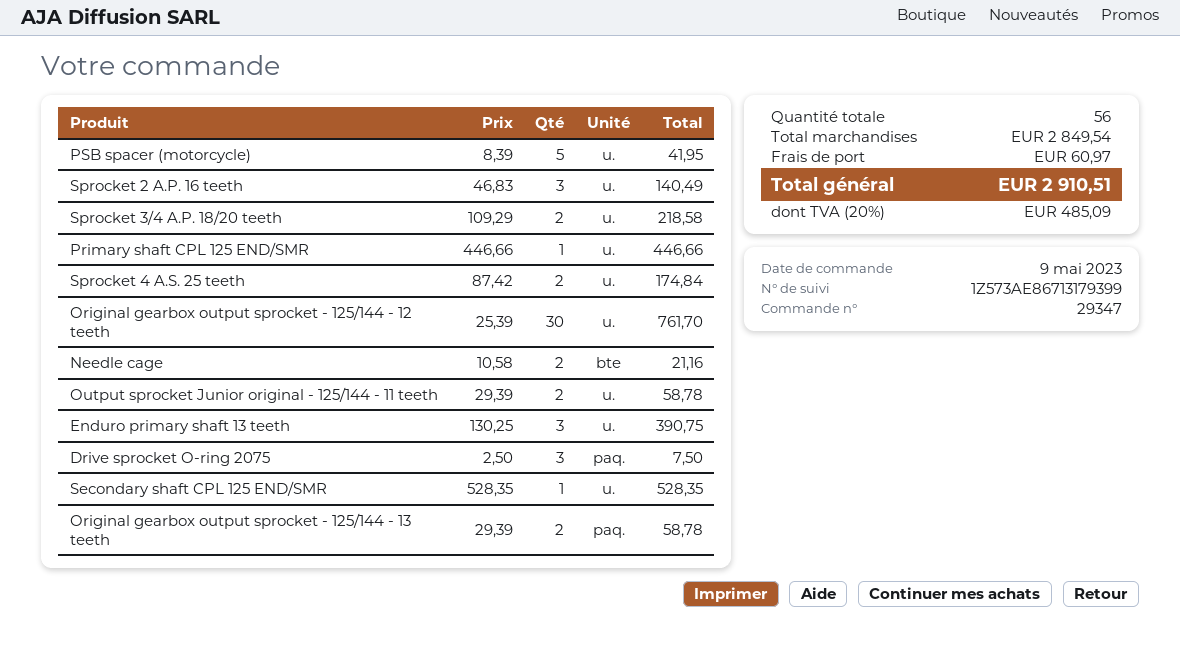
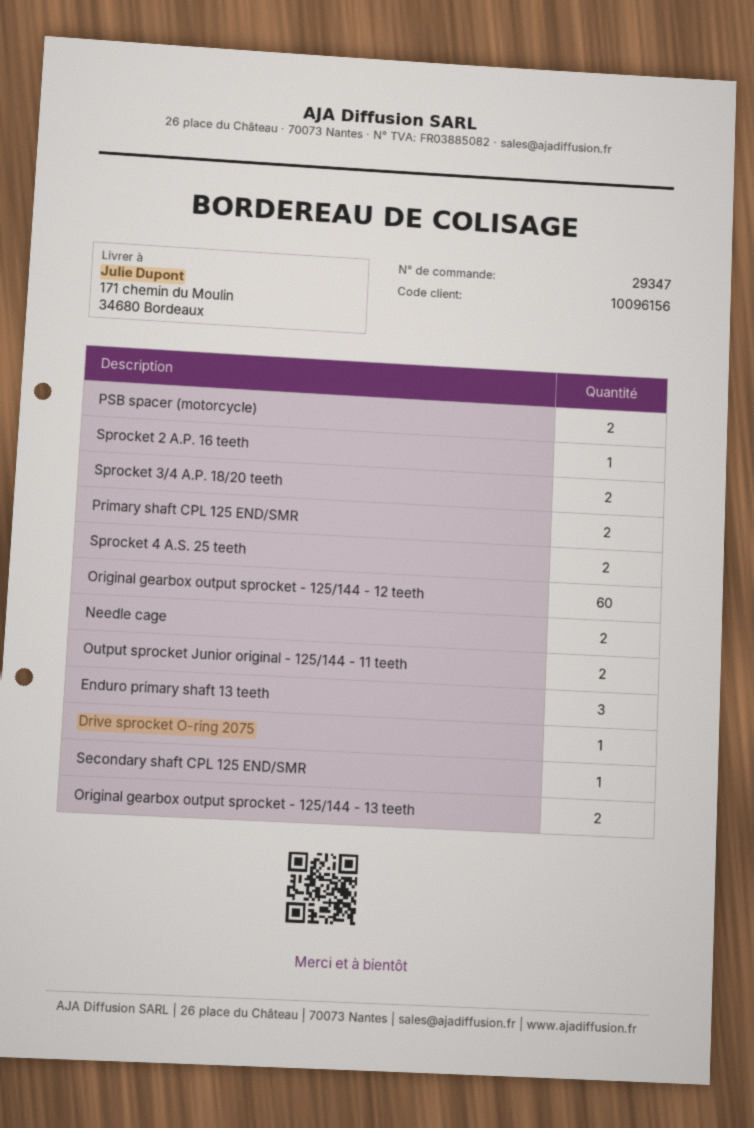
PSB spacer (motorcycle): 5 -> 2
Sprocket 2 A.P. 16 teeth: 3 -> 1
Primary shaft CPL 125 END/SMR: 1 -> 2
Original gearbox output sprocket - 125/144 - 12 teeth: 30 -> 60
Drive sprocket O-ring 2075: 3 -> 1

